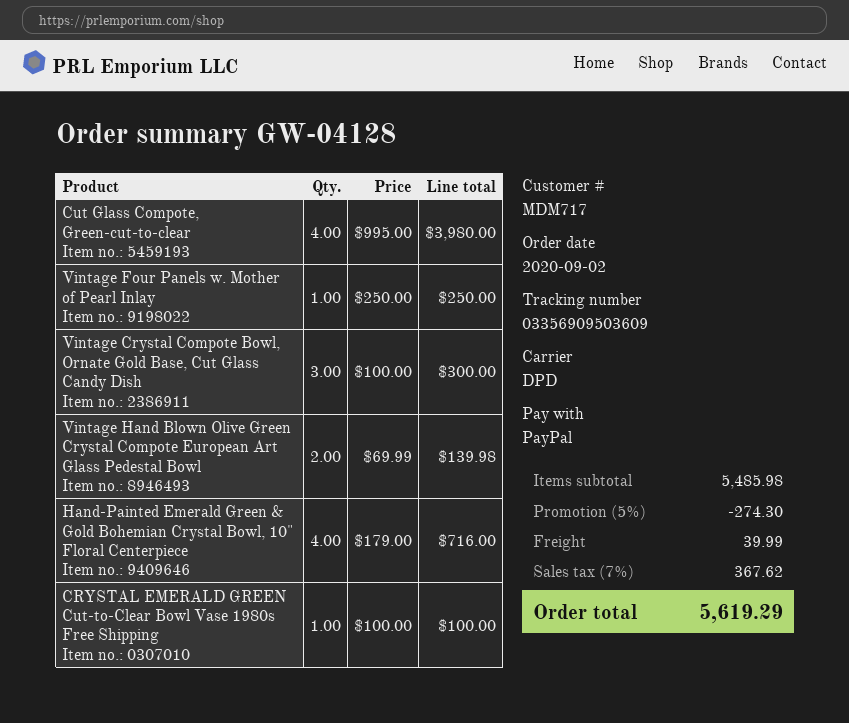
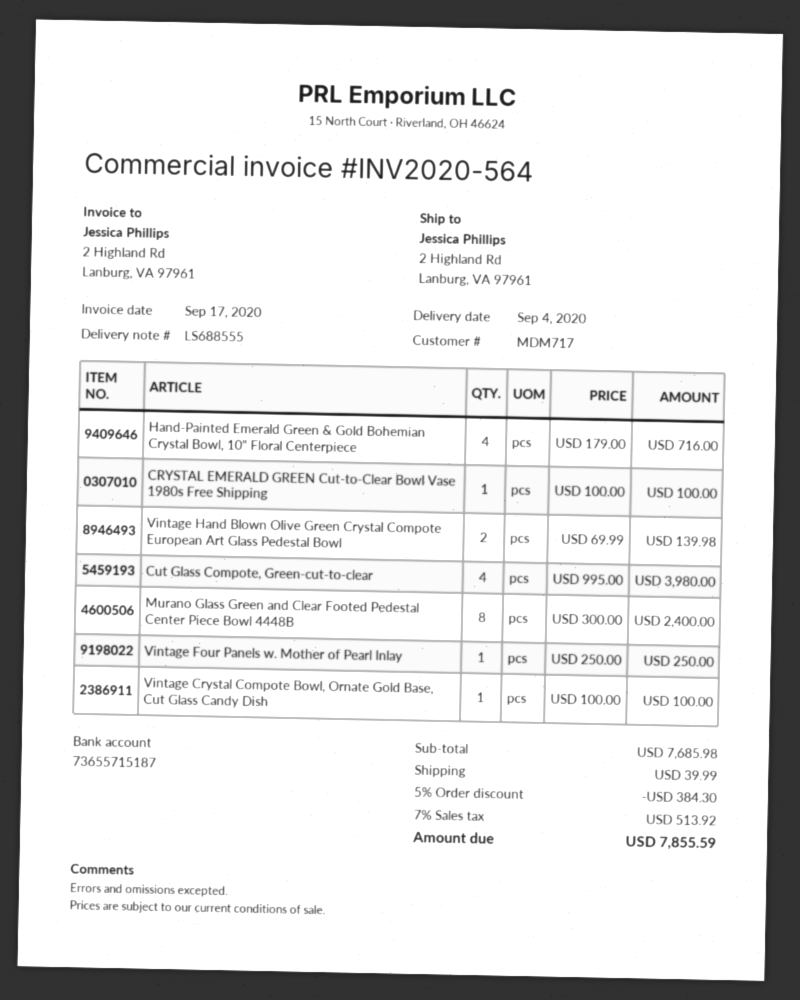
Vintage Crystal Compote Bowl, Ornate Gold Base, Cut Glass Candy Dish: 3 x 100.00 = 300.00 -> 1 x 100.00 = 100.00
Murano Glass Green and Clear Footed Pedestal Center Piece Bowl 4448B: none -> 8 x 300.00 = 2400.00
subtotal: 5485.98 -> 7685.98
discount: 5% = 274.30 -> 5% = 384.30
tax: 7% = 367.62 -> 7% = 513.92
total: 5619.29 -> 7855.59

